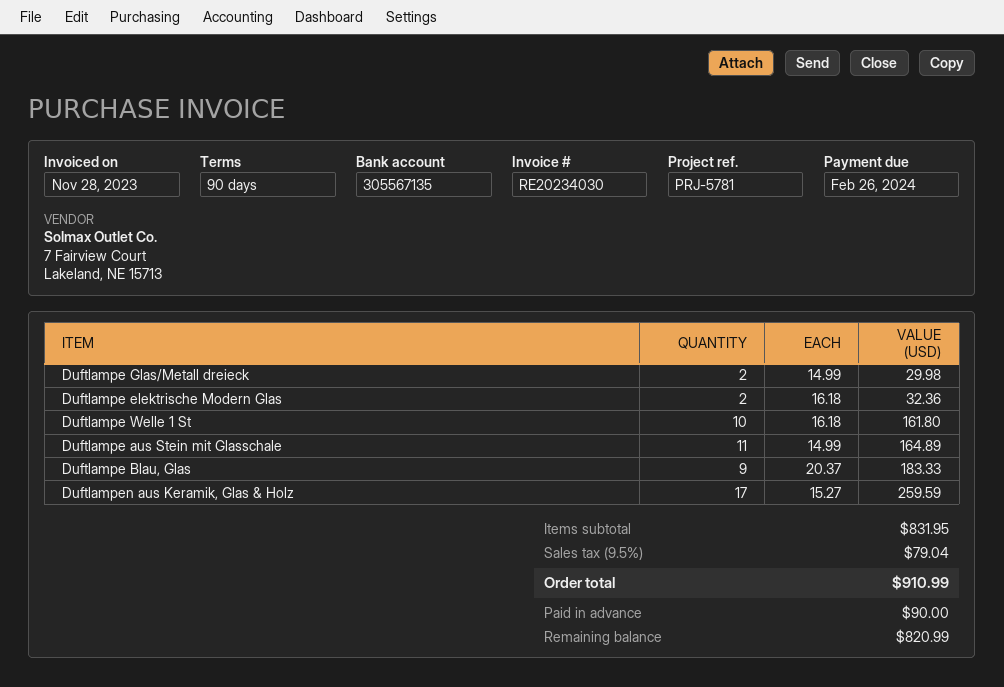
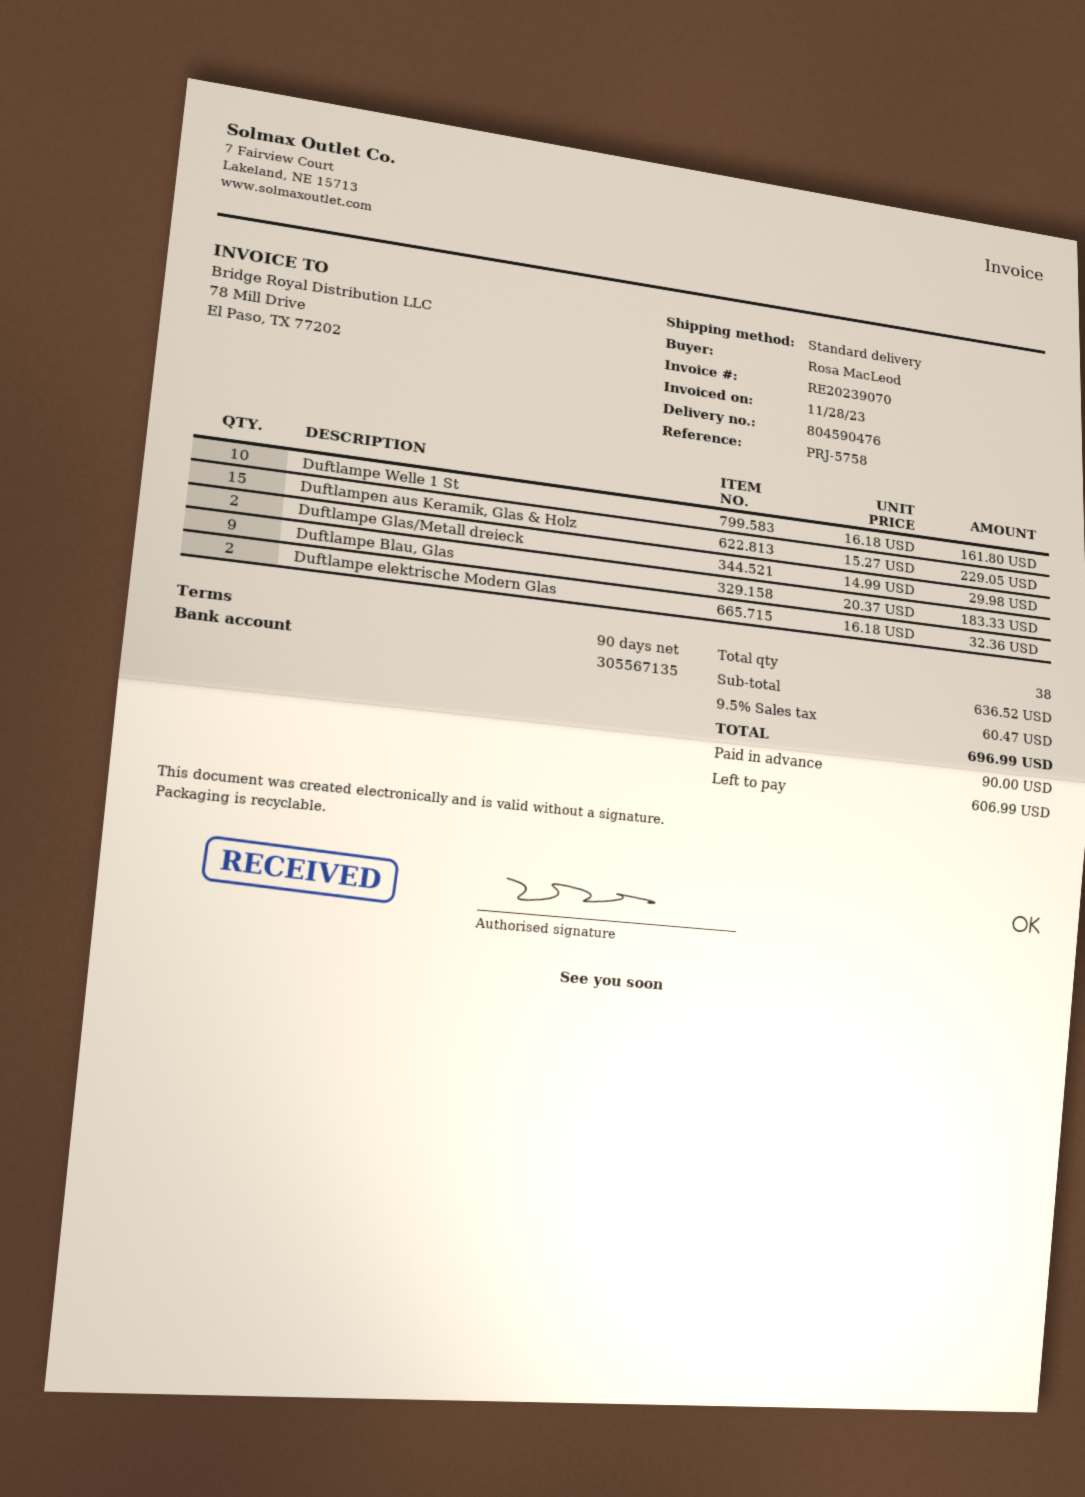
invoice number: RE20234030 -> RE20239070
reference: PRJ-5781 -> PRJ-5758
Duftlampe aus Stein mit Glasschale: 11 x 14.99 = 164.89 -> none
Duftlampen aus Keramik, Glas & Holz: 17 x 15.27 = 259.59 -> 15 x 15.27 = 229.05
subtotal: 831.95 -> 636.52
tax: 9.5% = 79.04 -> 9.5% = 60.47
total: 910.99 -> 696.99
balance: 820.99 -> 606.99

